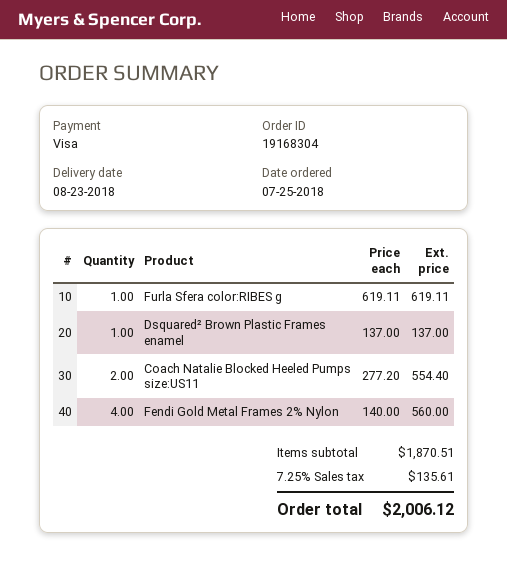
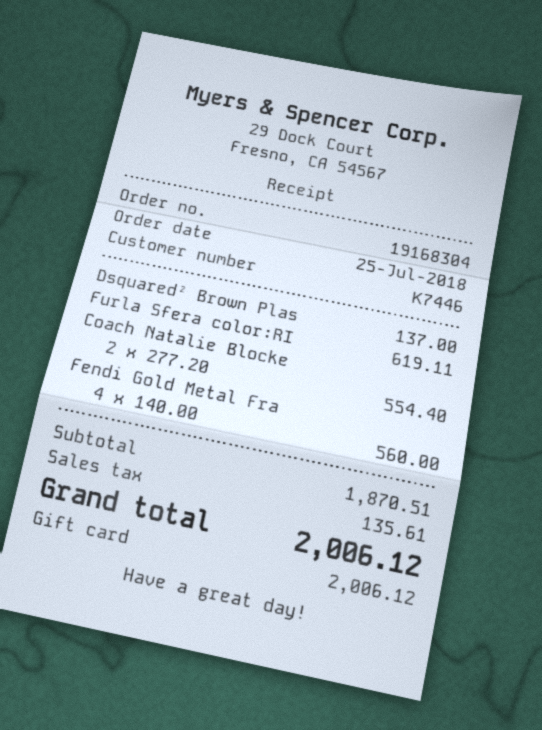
payment method: Visa -> gift card

